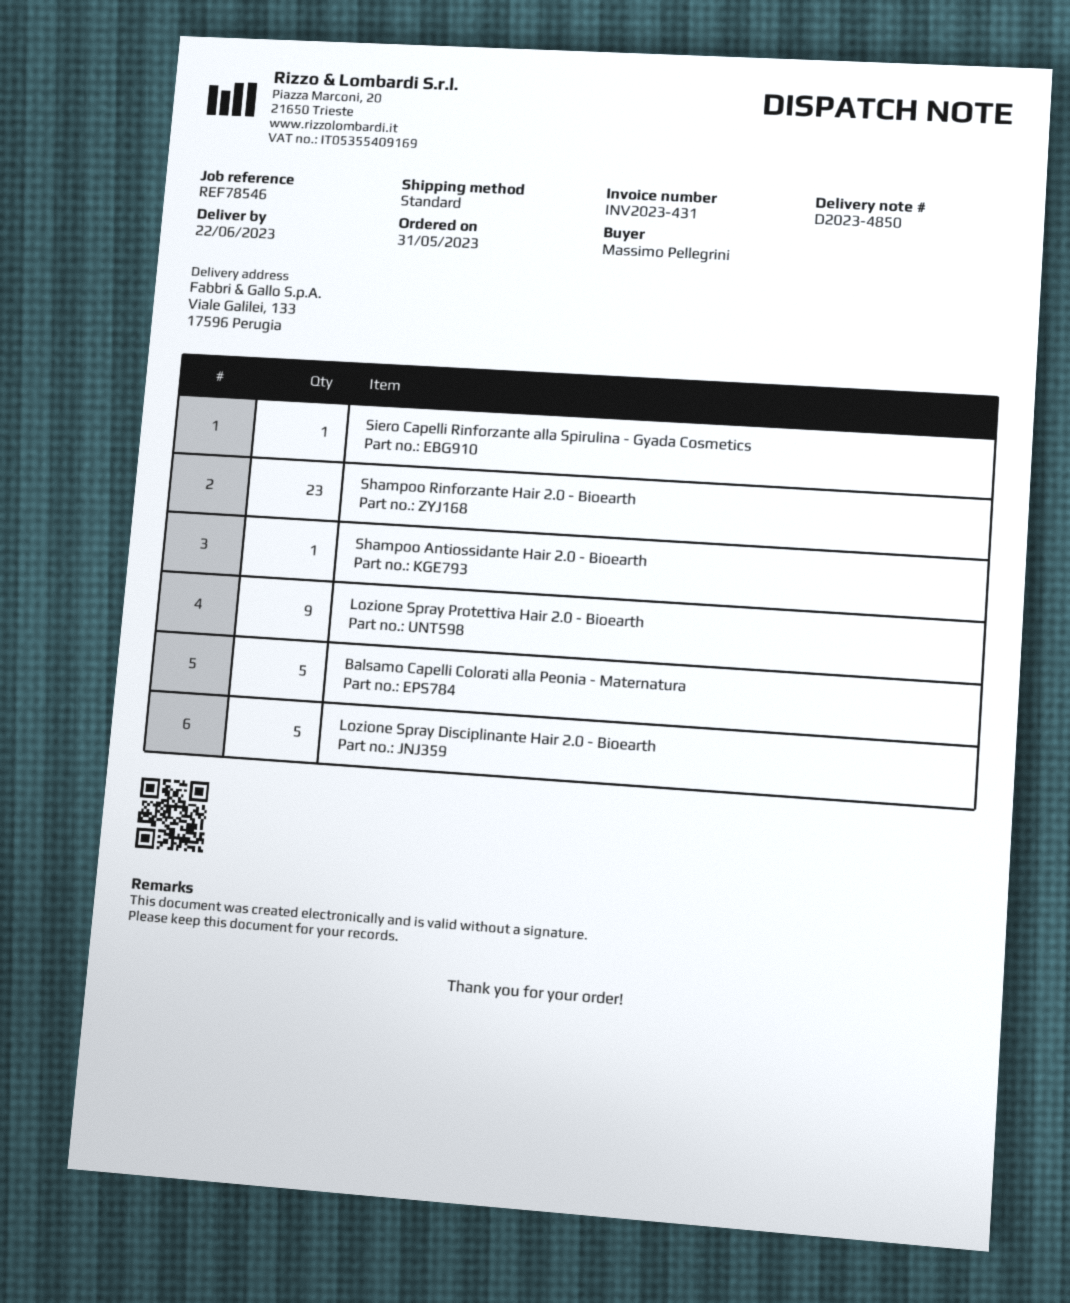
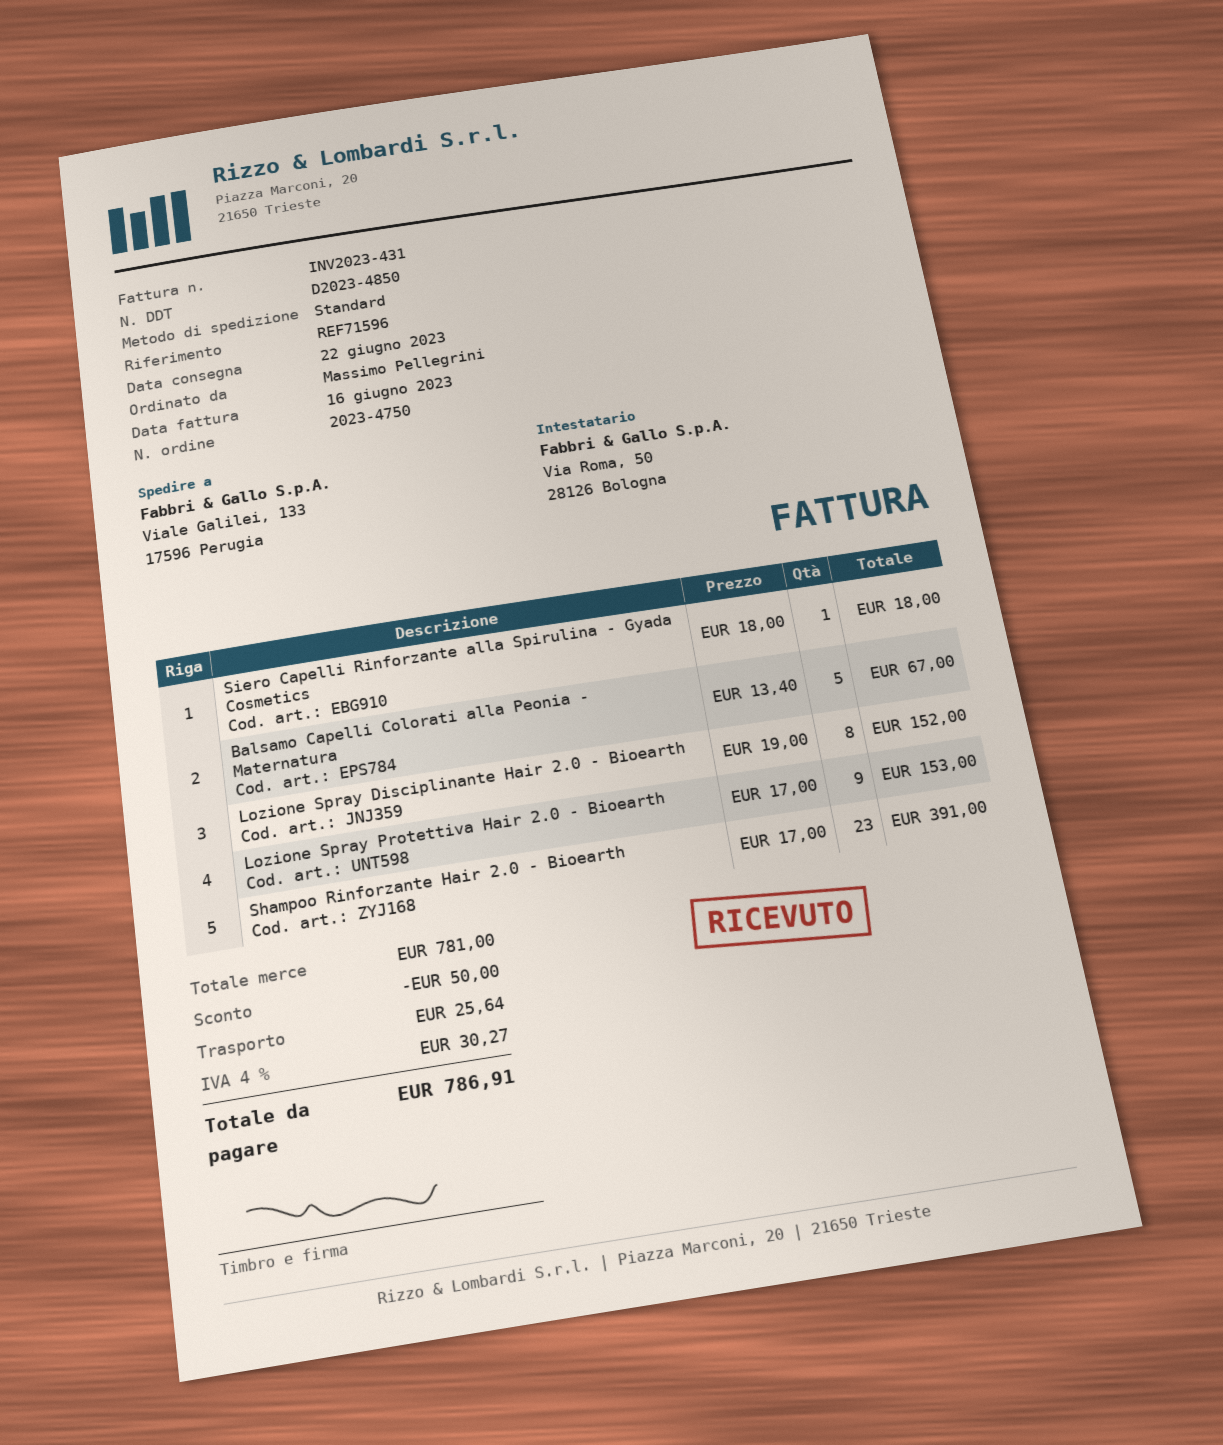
reference: REF78546 -> REF71596
Shampoo Antiossidante Hair 2.0 - Bioearth: 1 -> none
Lozione Spray Disciplinante Hair 2.0 - Bioearth: 5 -> 8

